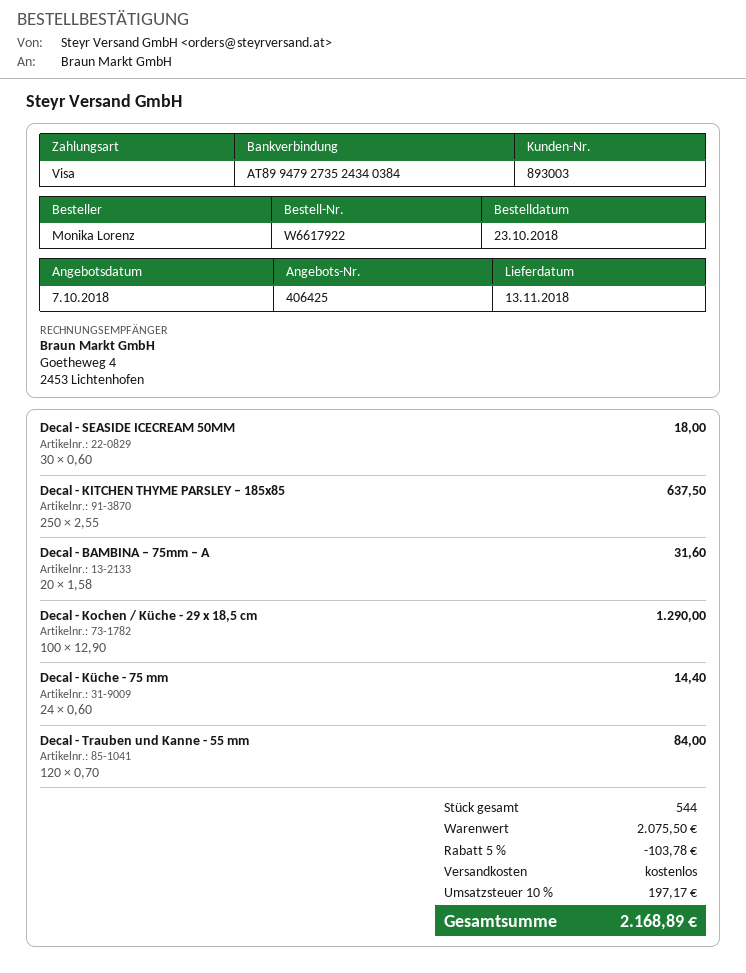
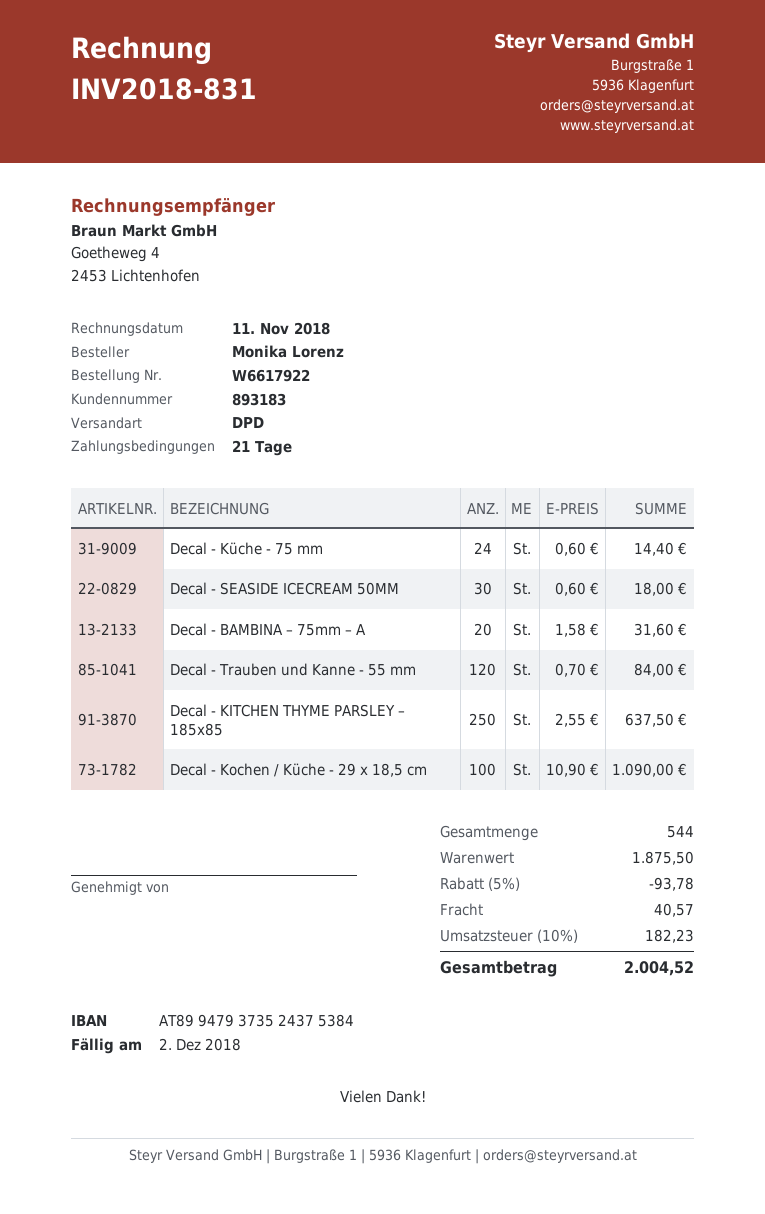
customer number: 893003 -> 893183
bank account: AT899479273524340384 -> AT899479373524375384
Decal - Kochen / Küche - 29 x 18,5 cm: 100 x 12.90 = 1290.00 -> 100 x 10.90 = 1090.00
subtotal: 2075.50 -> 1875.50
discount: 5% = 103.78 -> 5% = 93.78
shipping: 0.00 -> 40.57
tax: 10% = 197.17 -> 10% = 182.23
total: 2168.89 -> 2004.52

